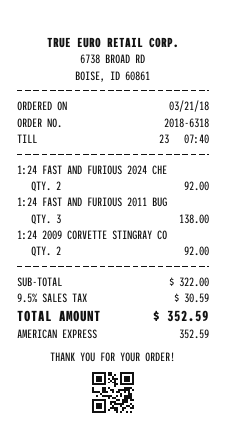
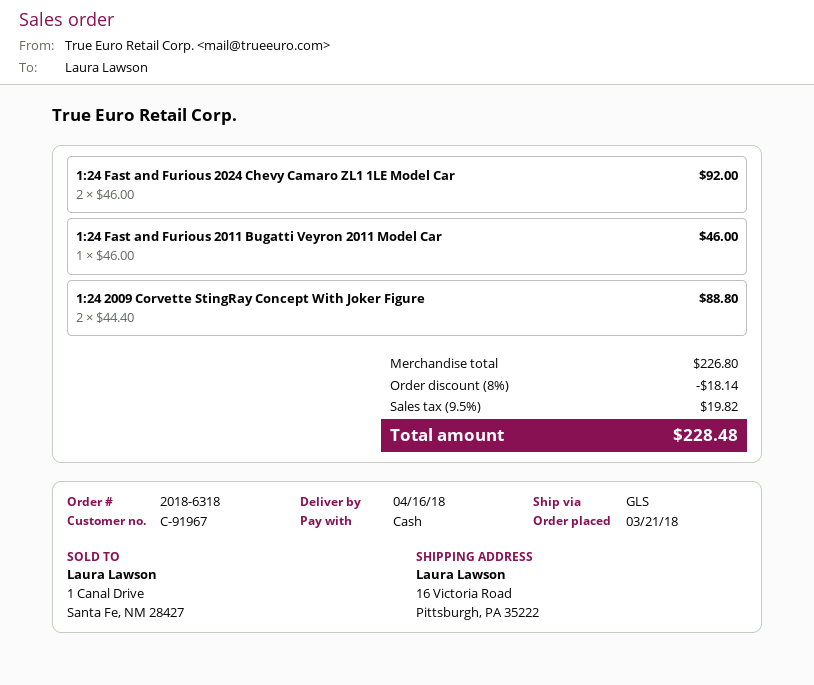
payment method: American Express -> cash
1:24 FAST AND FURIOUS 2011 BUG: 3 for 138.00 -> 1 for 46.00
1:24 2009 CORVETTE STINGRAY CO: 2 for 92.00 -> 2 for 88.80
subtotal: 322.00 -> 226.80
discount: none -> 8% = 18.14
tax: 9.5% = 30.59 -> 9.5% = 19.82
total: 352.59 -> 228.48

